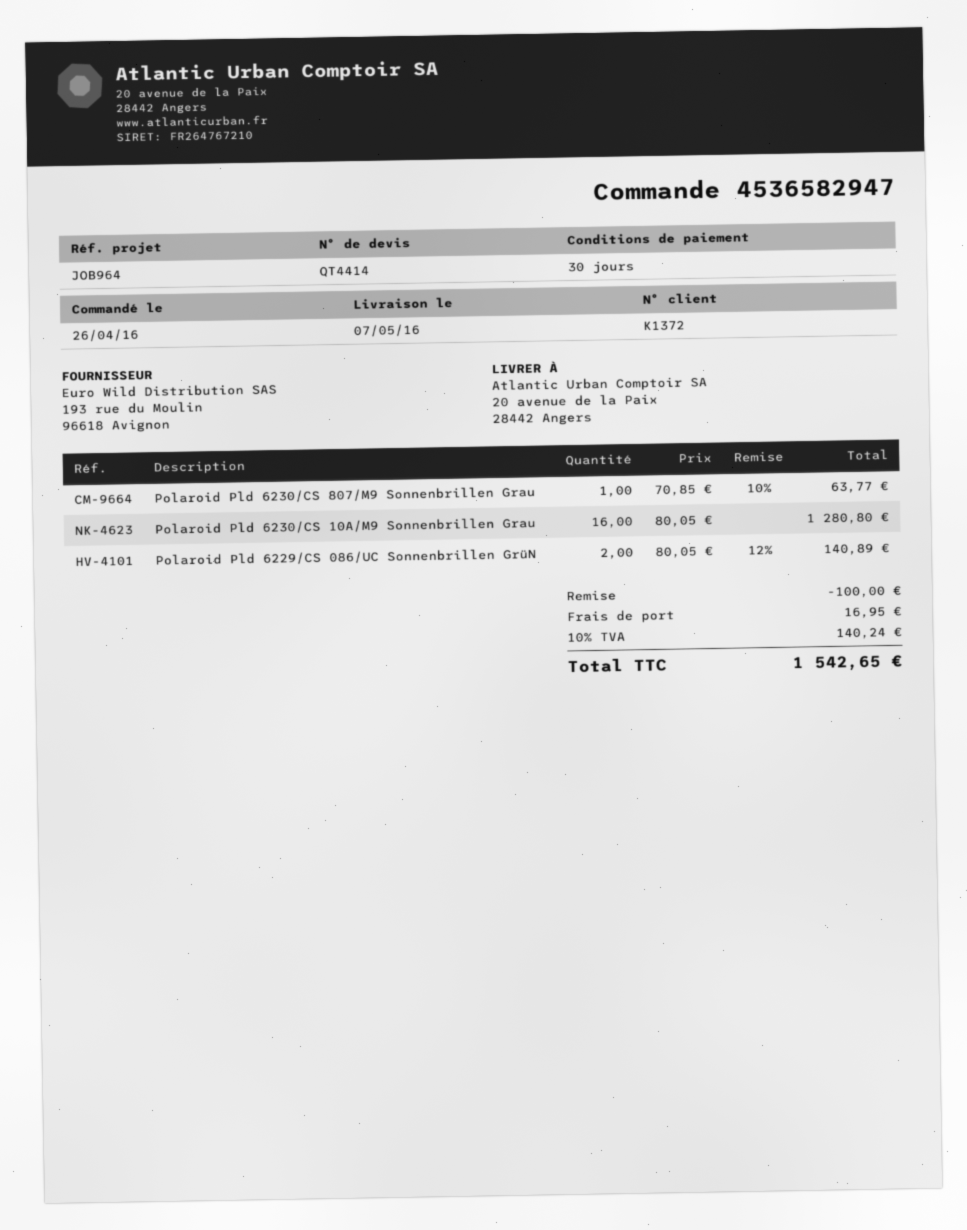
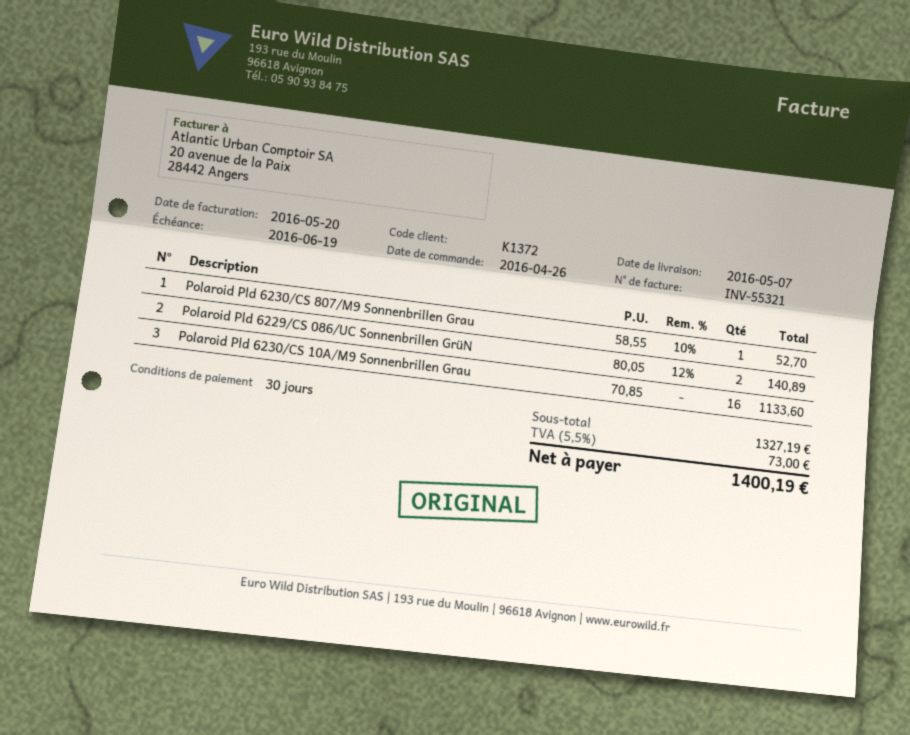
Polaroid Pld 6230/CS 807/M9 Sonnenbrillen Grau: 1 x 70.85 - 10% = 63.77 -> 1 x 58.55 - 10% = 52.70
Polaroid Pld 6230/CS 10A/M9 Sonnenbrillen Grau: 16 x 80.05 = 1280.80 -> 16 x 70.85 = 1133.60
discount: 100.00 -> none
shipping: 16.95 -> none
tax: 10% = 140.24 -> 5.5% = 73.00
total: 1542.65 -> 1400.19

